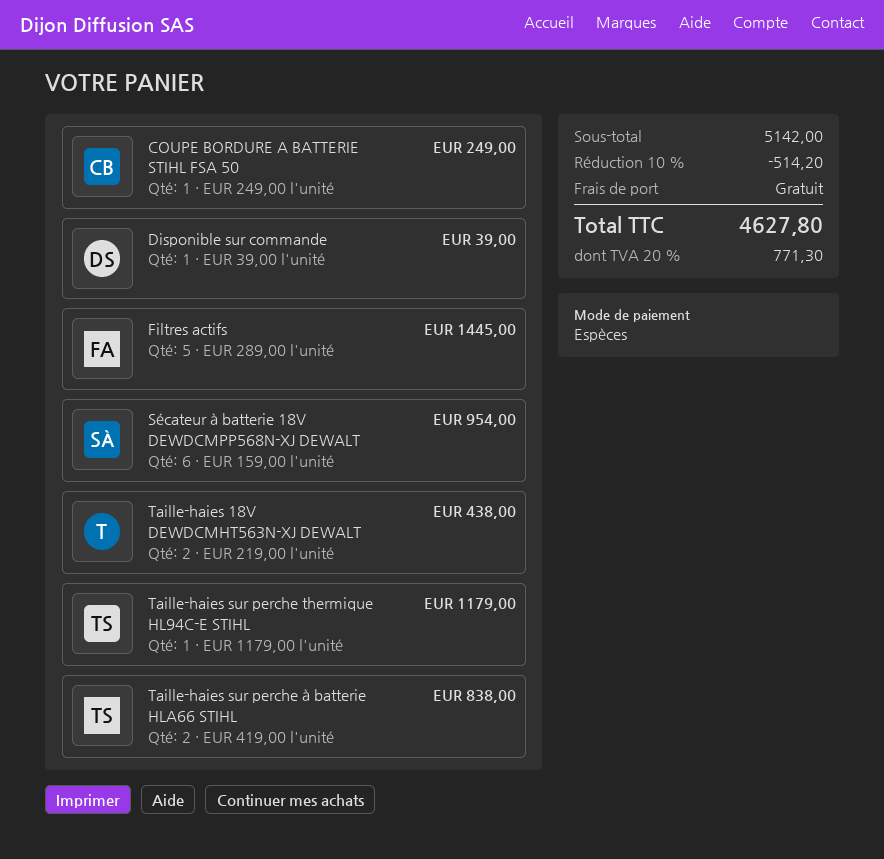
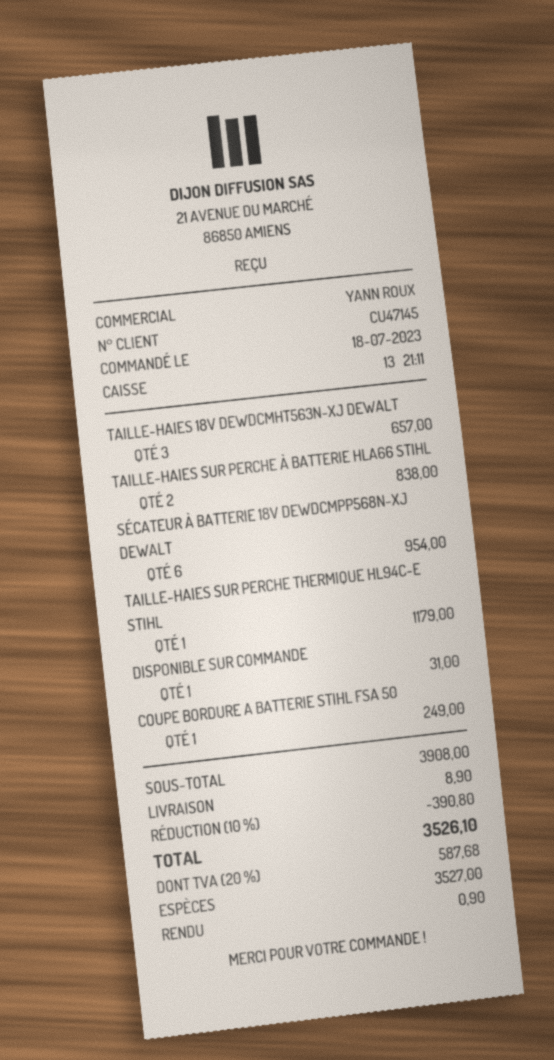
Disponible sur commande: 1 for 39.00 -> 1 for 31.00
Filtres actifs: 5 for 1445.00 -> none
Taille-haies 18V DEWDCMHT563N-XJ DEWALT: 2 for 438.00 -> 3 for 657.00
subtotal: 5142.00 -> 3908.00
discount: 10% = 514.20 -> 10% = 390.80
shipping: 0.00 -> 8.90
tax: 20% = 771.30 -> 20% = 587.68
total: 4627.80 -> 3526.10

